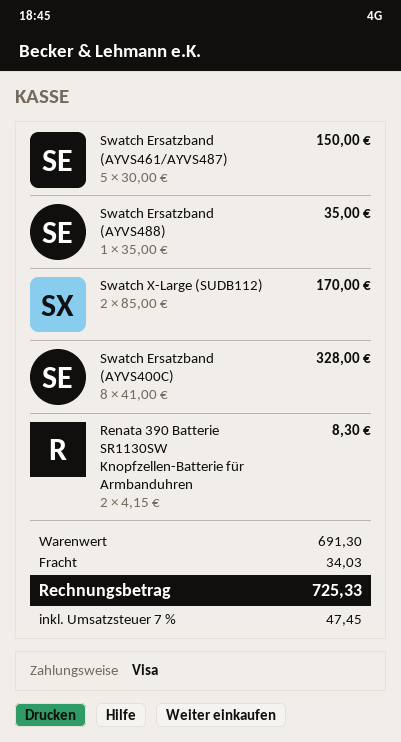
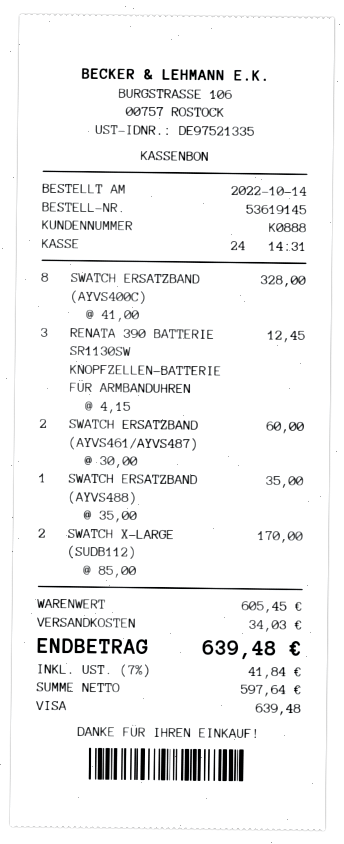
Swatch Ersatzband (AYVS461/AYVS487): 5 x 30.00 = 150.00 -> 2 x 30.00 = 60.00
Renata 390 Batterie SR1130SW Knopfzellen-Batterie für Armbanduhren: 2 x 4.15 = 8.30 -> 3 x 4.15 = 12.45
subtotal: 691.30 -> 605.45
tax: 7% = 47.45 -> 7% = 41.84
total: 725.33 -> 639.48

